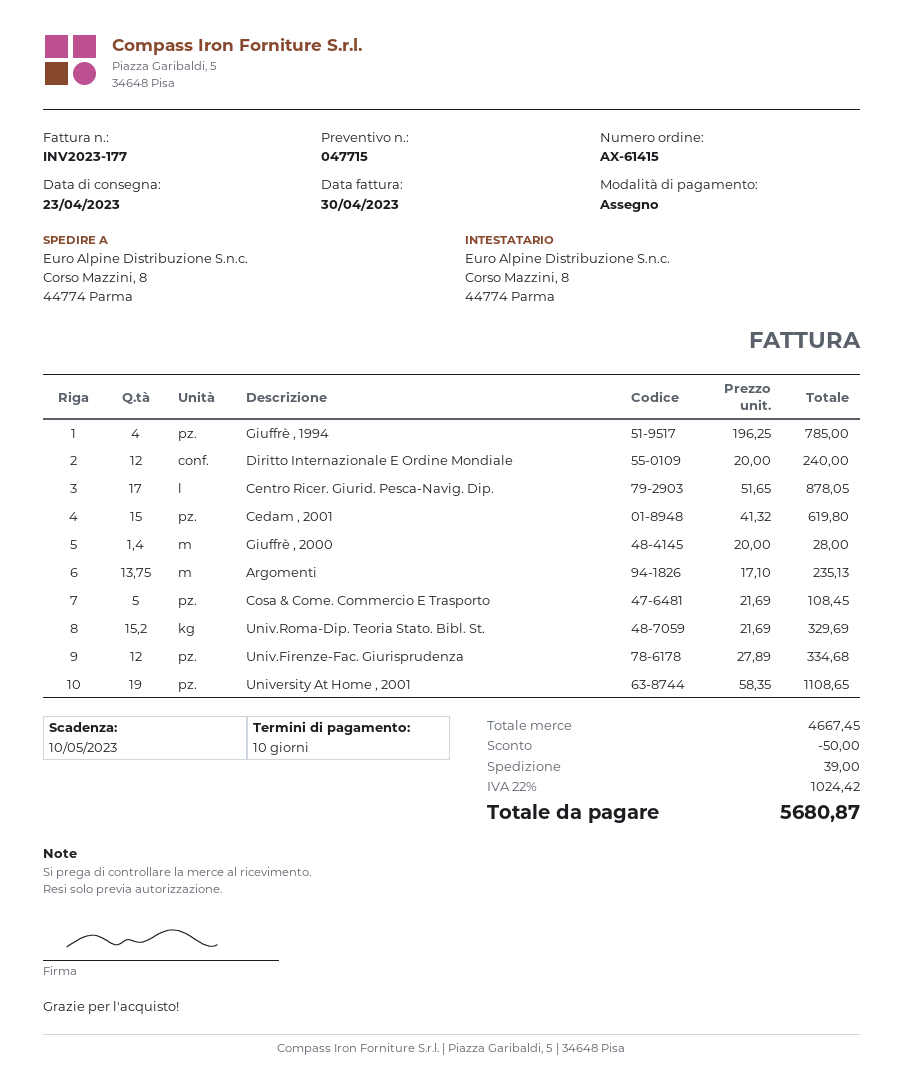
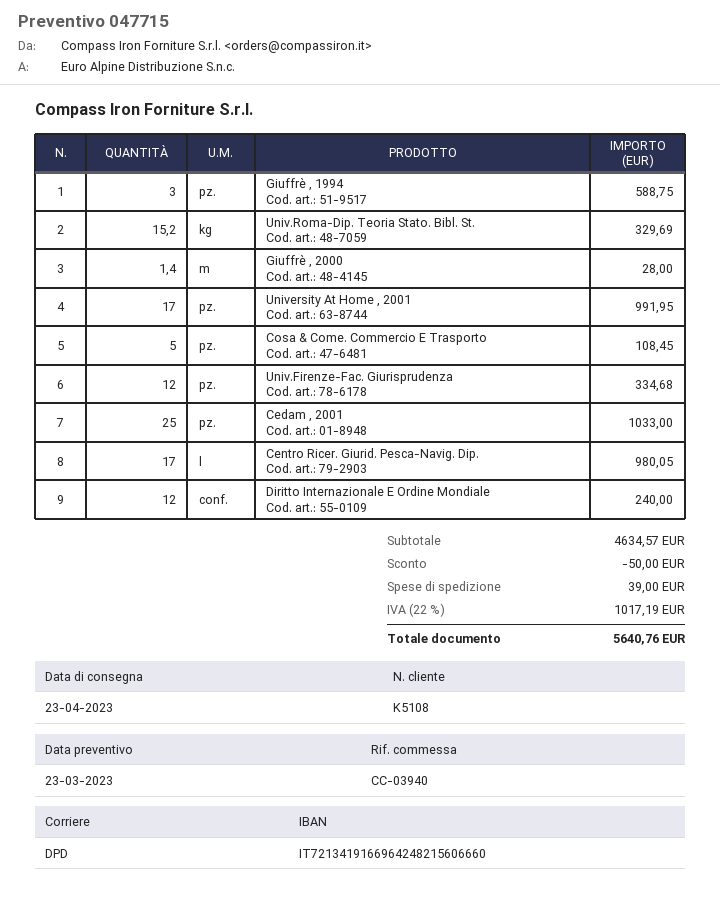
Giuffrè , 1994: 4 for 785.00 -> 3 for 588.75
Centro Ricer. Giurid. Pesca-Navig. Dip.: 17 for 878.05 -> 17 for 980.05
Cedam , 2001: 15 for 619.80 -> 25 for 1033.00
Argomenti: 13.75 for 235.13 -> none
University At Home , 2001: 19 for 1108.65 -> 17 for 991.95
subtotal: 4667.45 -> 4634.57
tax: 22% = 1024.42 -> 22% = 1017.19
total: 5680.87 -> 5640.76

